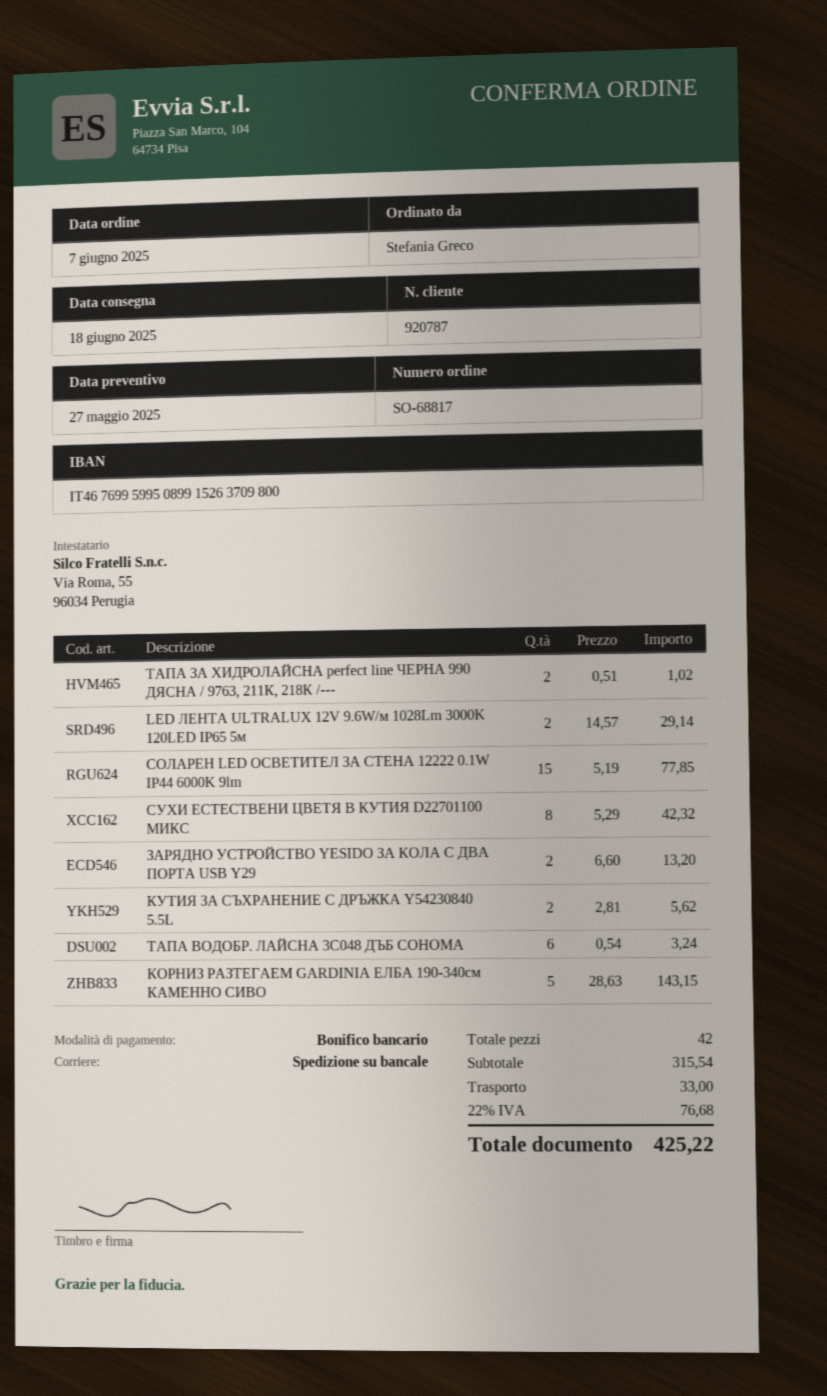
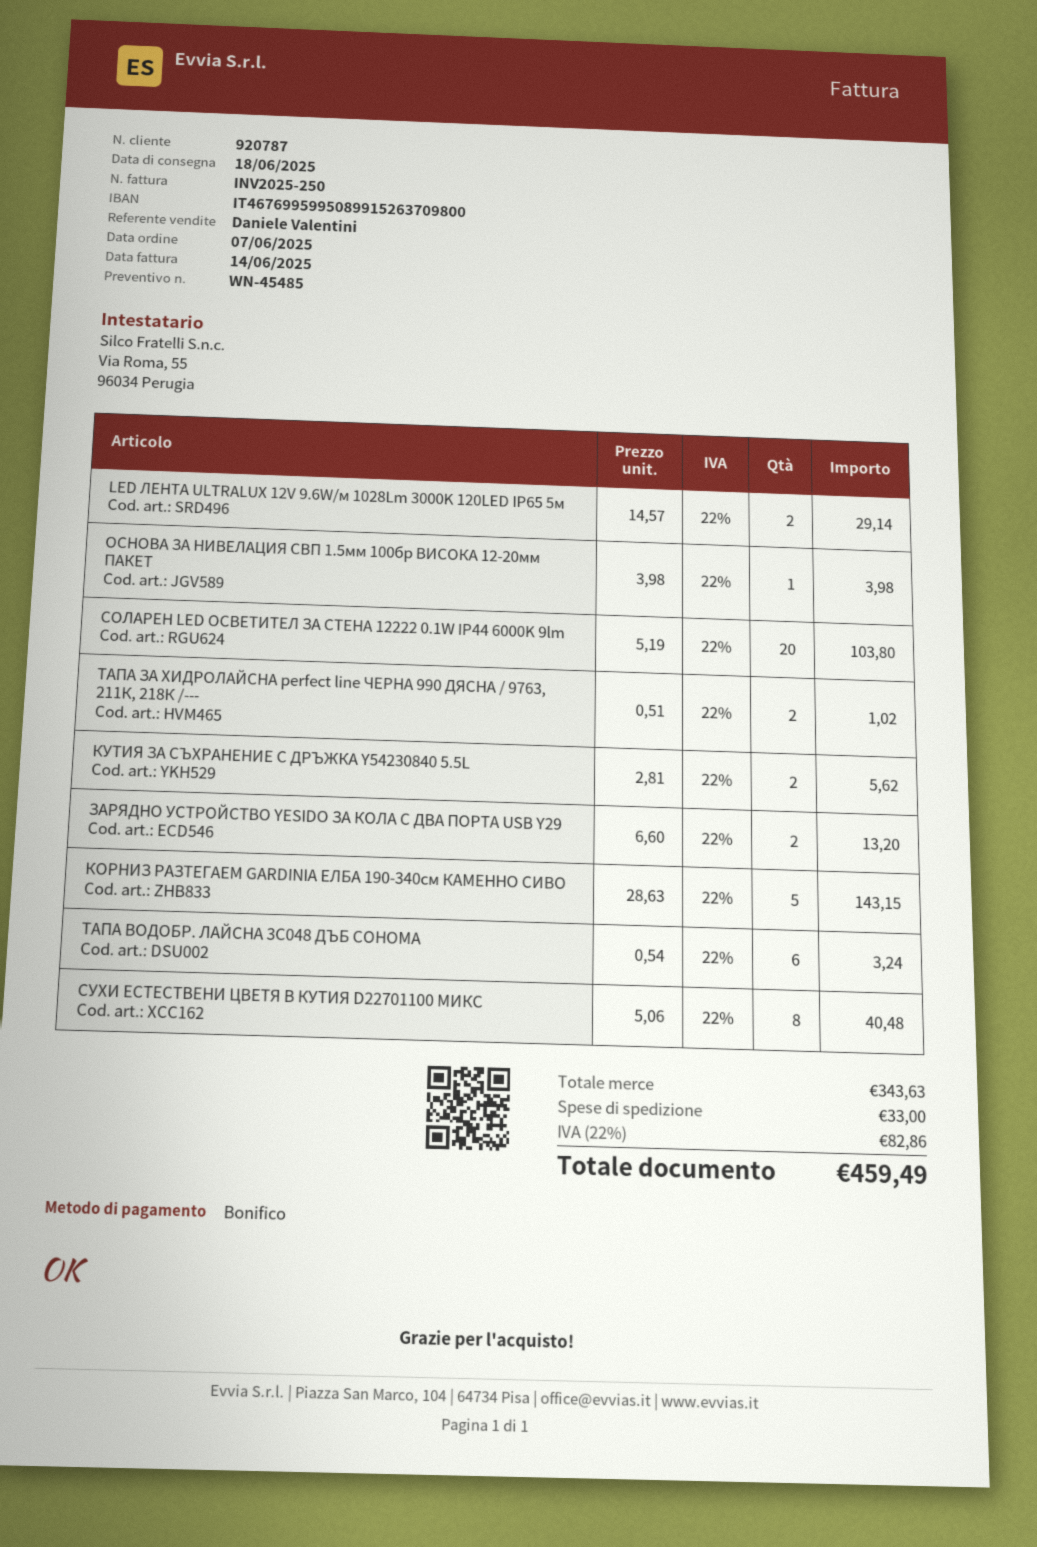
СОЛАРЕН LED ОСВЕТИТЕЛ ЗА СТЕНА 12222 0.1W IP44 6000K 9lm: 15 x 5.19 = 77.85 -> 20 x 5.19 = 103.80
СУХИ ЕСТЕСТВЕНИ ЦВЕТЯ В КУТИЯ D22701100 МИКС: 8 x 5.29 = 42.32 -> 8 x 5.06 = 40.48
ОСНОВА ЗА НИВЕЛАЦИЯ СВП 1.5мм 100бр ВИСОКА 12-20мм ПАКЕТ: none -> 1 x 3.98 = 3.98
subtotal: 315.54 -> 343.63
tax: 22% = 76.68 -> 22% = 82.86
total: 425.22 -> 459.49

